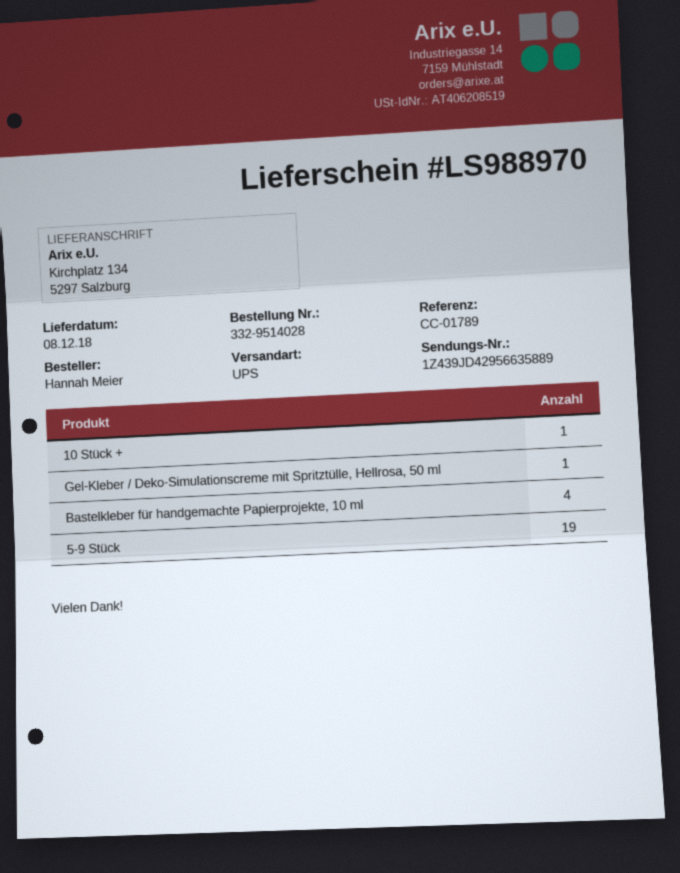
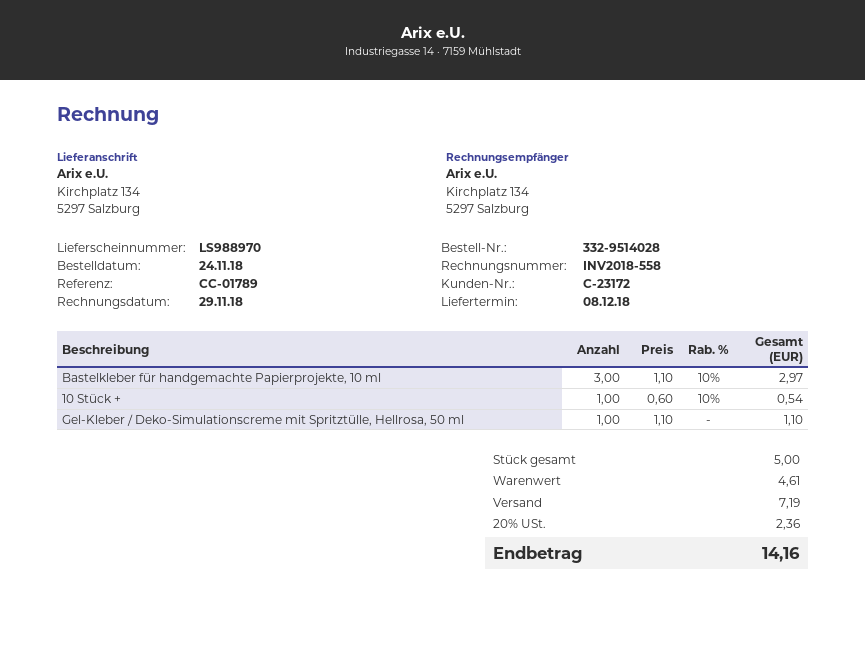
Bastelkleber für handgemachte Papierprojekte, 10 ml: 4 -> 3
5-9 Stück: 19 -> none

